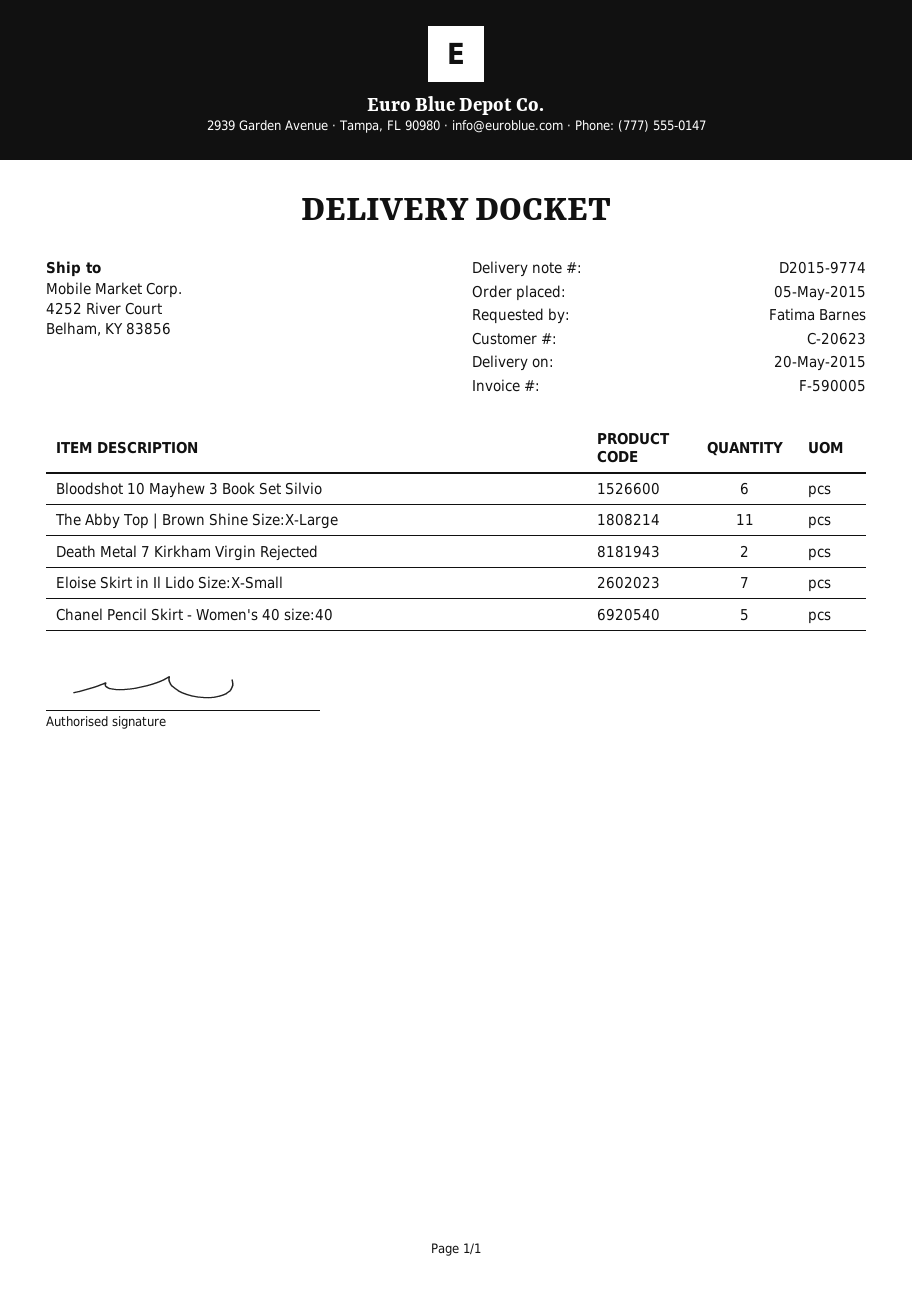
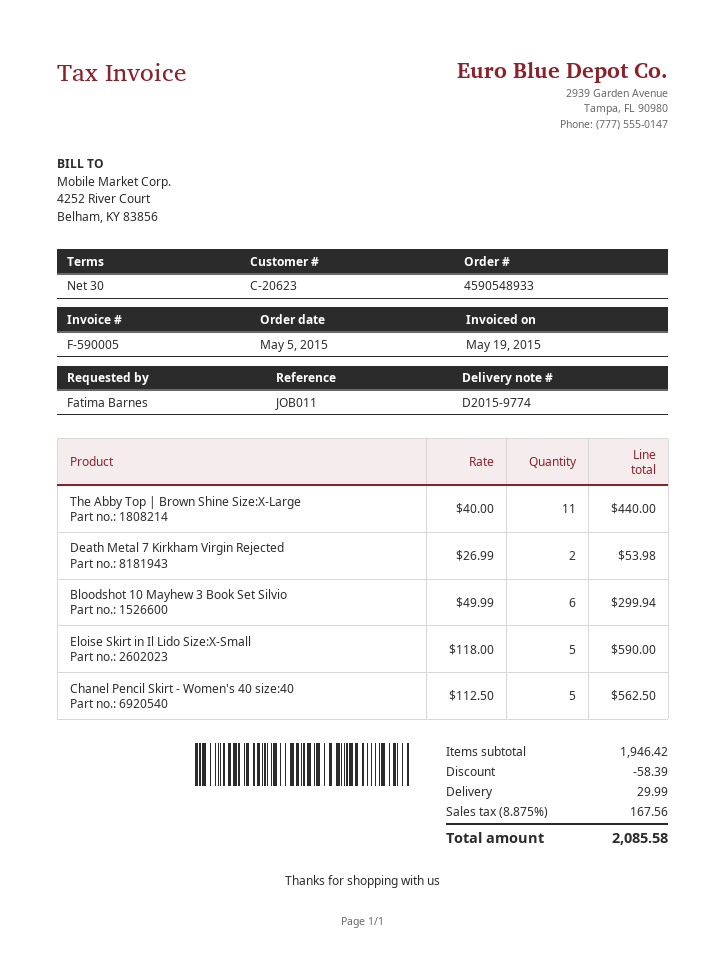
Eloise Skirt in Il Lido Size:X-Small: 7 -> 5

